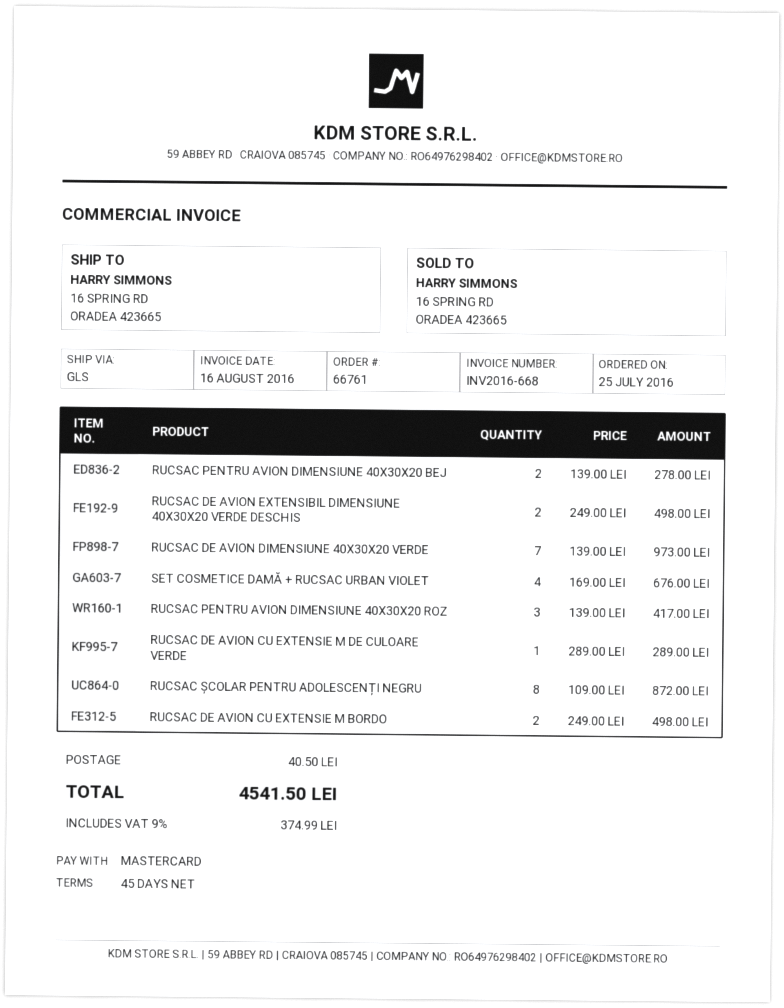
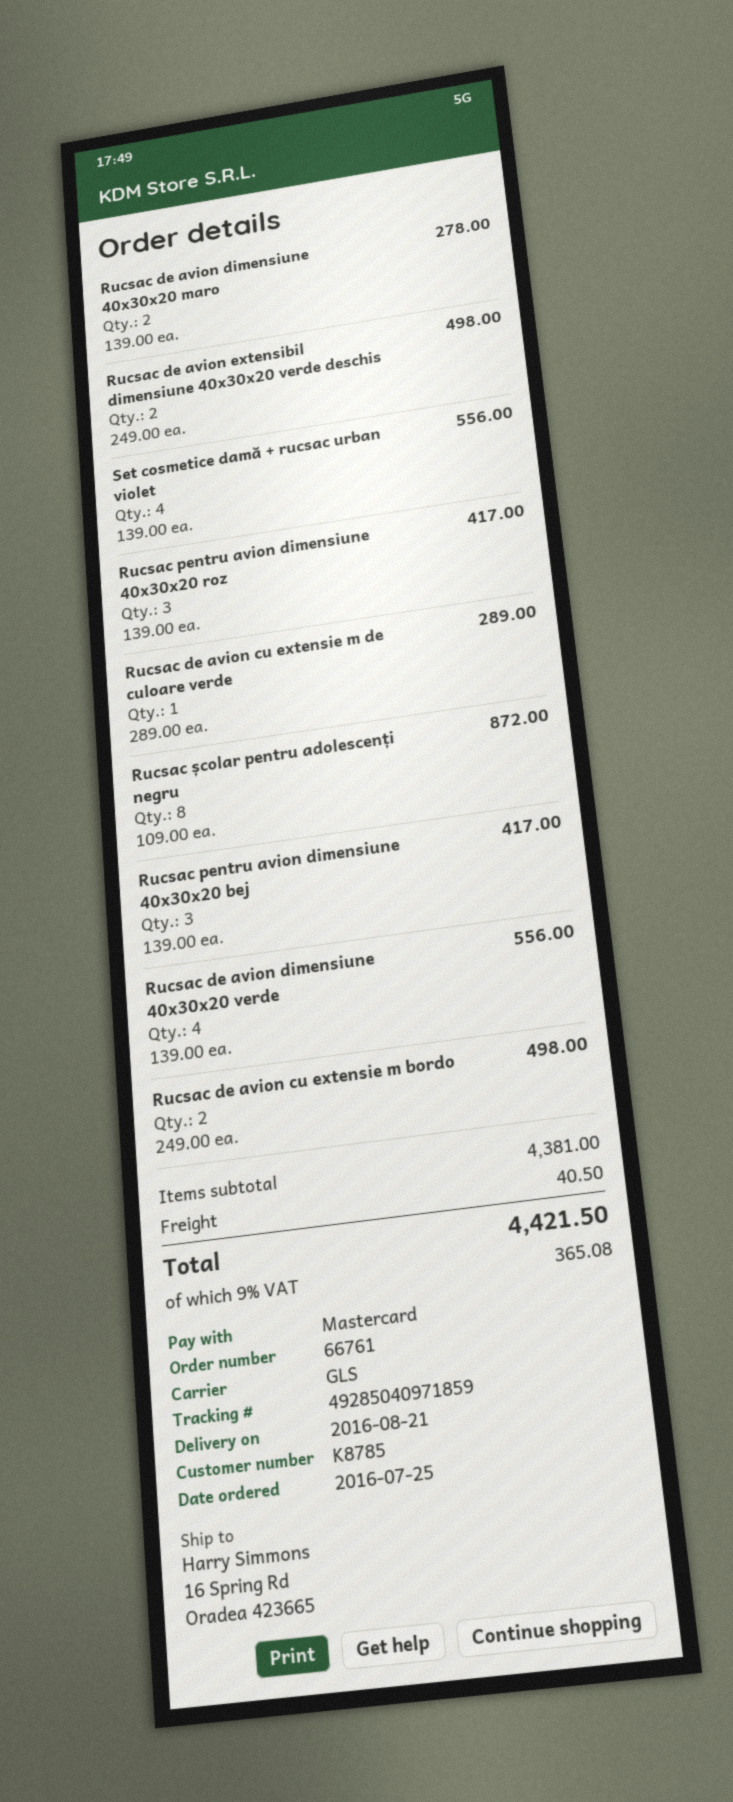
RUCSAC PENTRU AVION DIMENSIUNE 40X30X20 BEJ: 2 x 139.00 = 278.00 -> 3 x 139.00 = 417.00
RUCSAC DE AVION DIMENSIUNE 40X30X20 VERDE: 7 x 139.00 = 973.00 -> 4 x 139.00 = 556.00
SET COSMETICE DAMĂ + RUCSAC URBAN VIOLET: 4 x 169.00 = 676.00 -> 4 x 139.00 = 556.00
Rucsac de avion dimensiune 40x30x20 maro: none -> 2 x 139.00 = 278.00
tax: 9% = 374.99 -> 9% = 365.08
total: 4541.50 -> 4421.50

